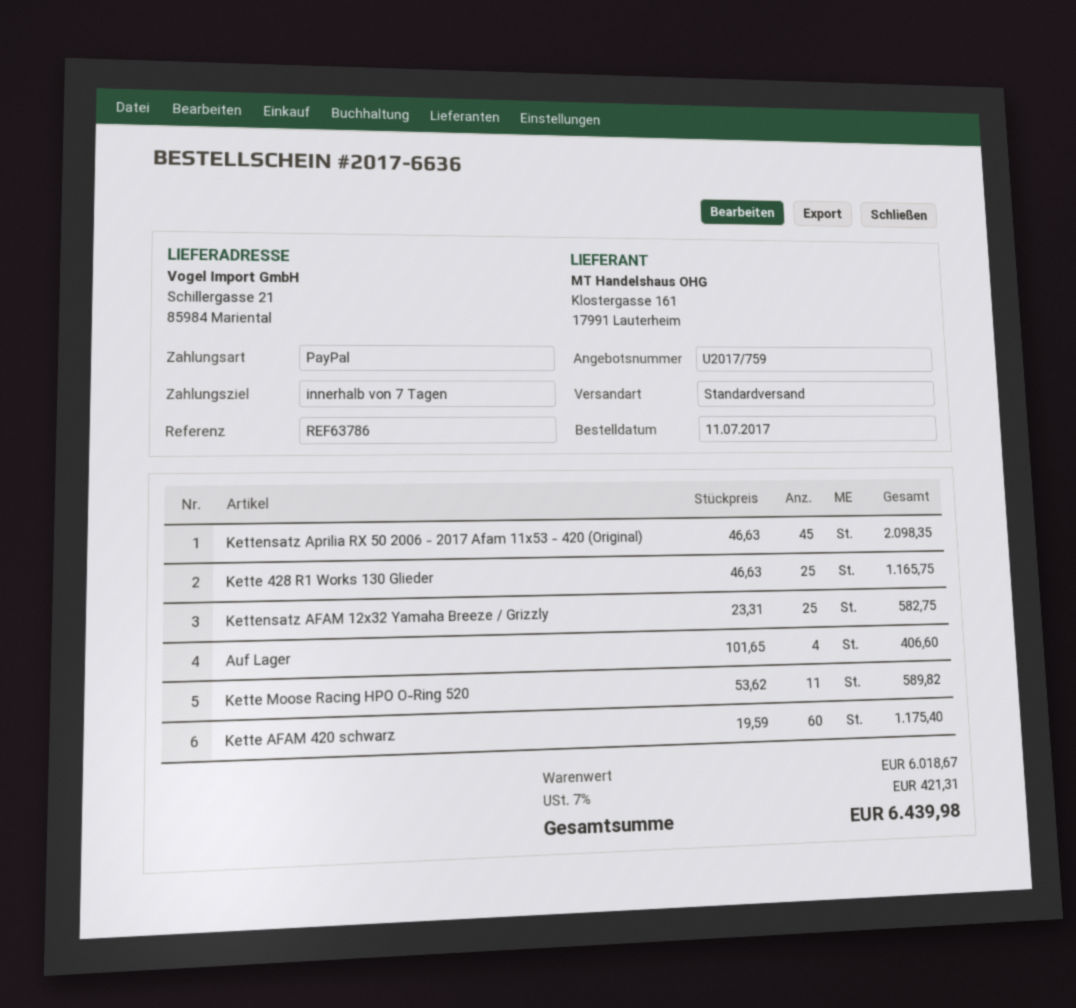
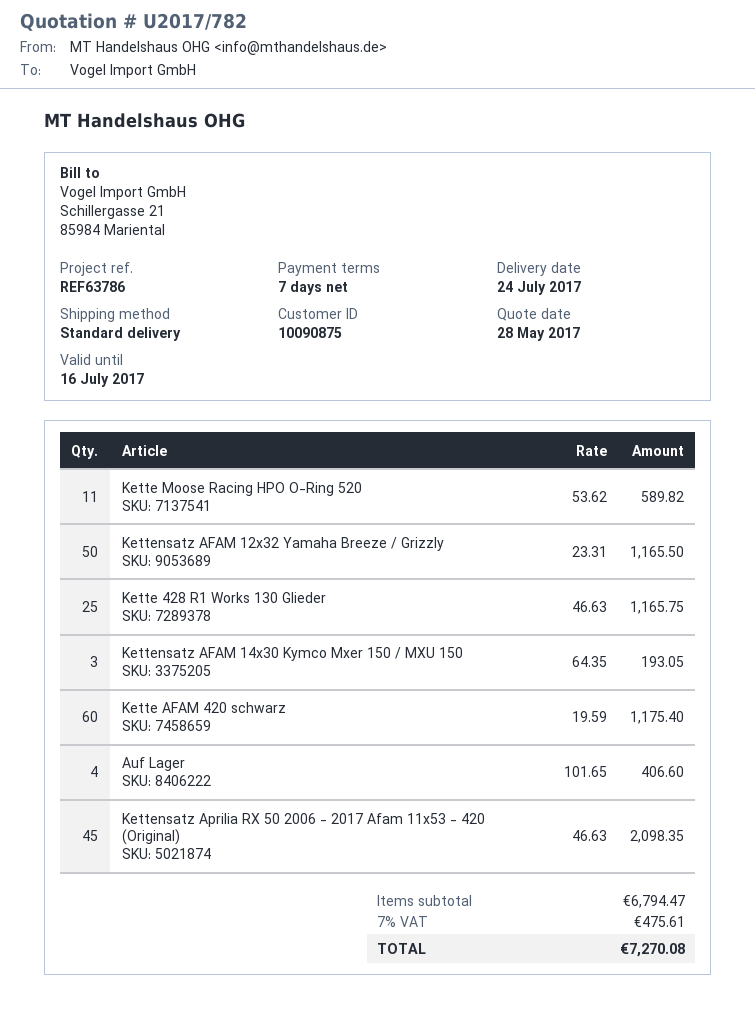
quote number: U2017/759 -> U2017/782
Kettensatz AFAM 12x32 Yamaha Breeze / Grizzly: 25 x 23.31 = 582.75 -> 50 x 23.31 = 1165.50
Kettensatz AFAM 14x30 Kymco Mxer 150 / MXU 150: none -> 3 x 64.35 = 193.05
subtotal: 6018.67 -> 6794.47
tax: 7% = 421.31 -> 7% = 475.61
total: 6439.98 -> 7270.08

